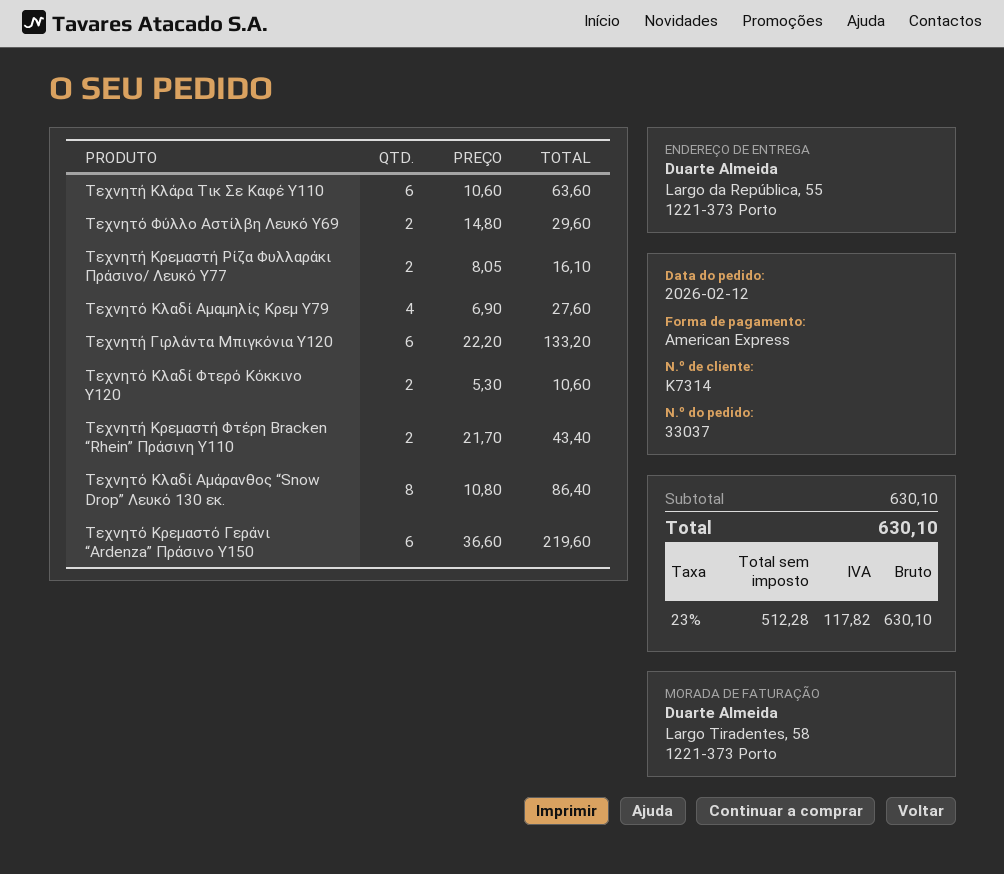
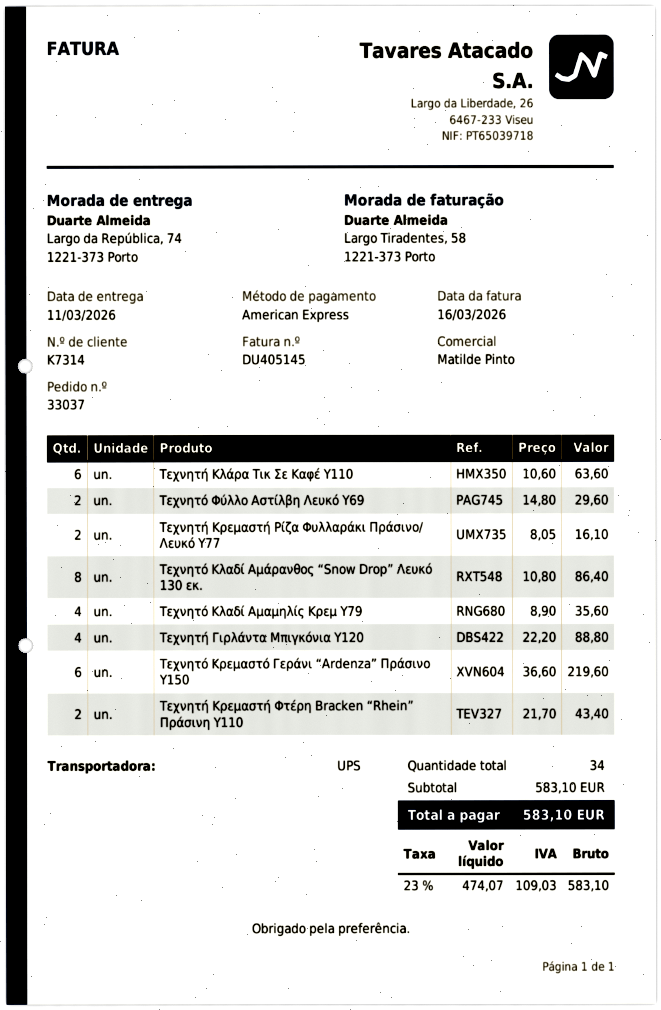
ship to: Largo da República, 55, 1221-373 Porto -> Largo da República, 74, 1221-373 Porto
Τεχνητό Κλαδί Αμαμηλίς Κρεμ Υ79: 4 x 6.90 = 27.60 -> 4 x 8.90 = 35.60
Τεχνητή Γιρλάντα Μπιγκόνια Υ120: 6 x 22.20 = 133.20 -> 4 x 22.20 = 88.80
Τεχνητό Κλαδί Φτερό Κόκκινο Υ120: 2 x 5.30 = 10.60 -> none
subtotal: 630.10 -> 583.10
net: 512.28 -> 474.07
tax: 23% = 117.82 -> 23% = 109.03
total: 630.10 -> 583.10

